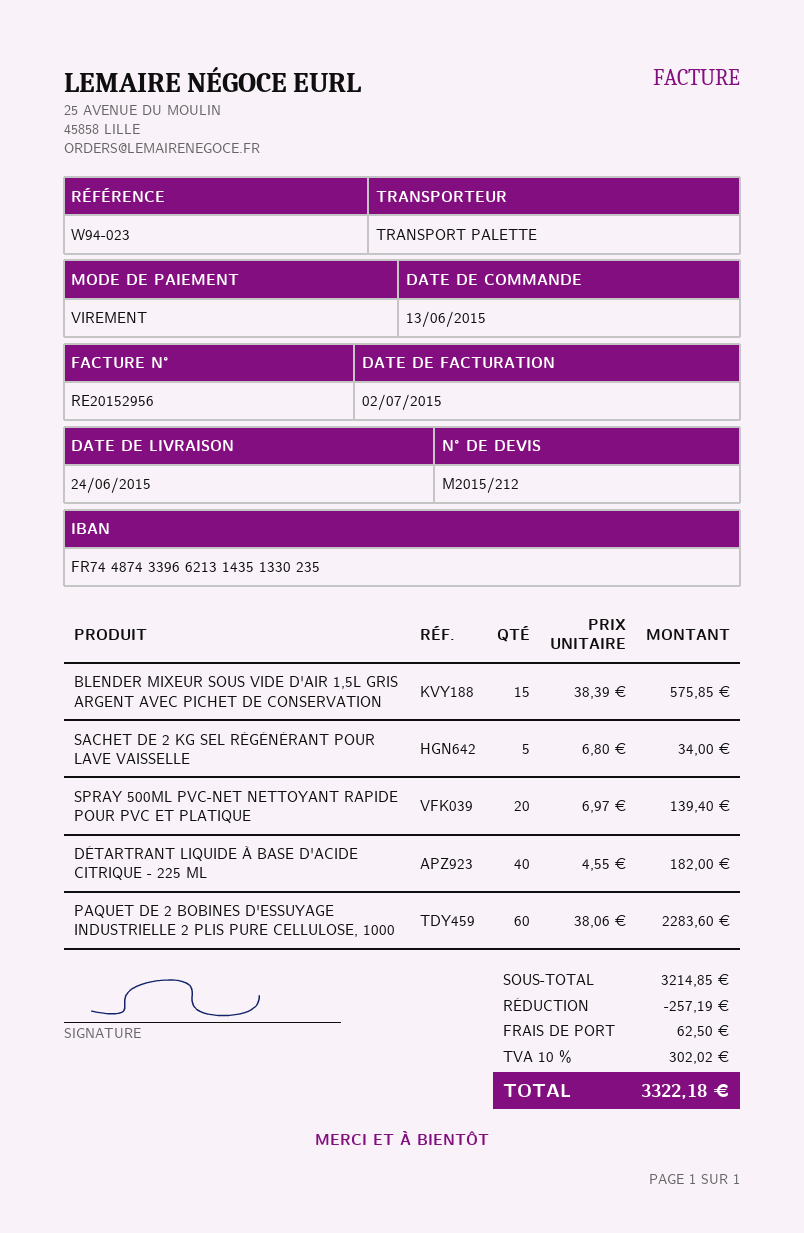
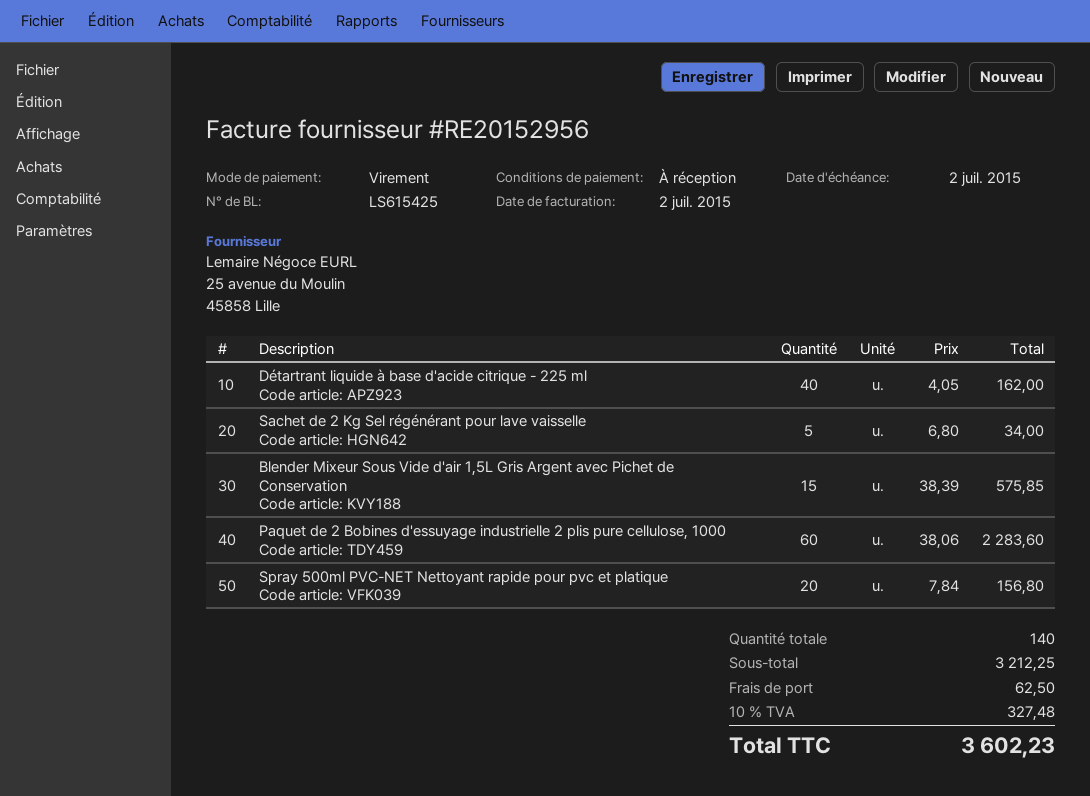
SPRAY 500ML PVC-NET NETTOYANT RAPIDE POUR PVC ET PLATIQUE: 20 x 6.97 = 139.40 -> 20 x 7.84 = 156.80
DÉTARTRANT LIQUIDE À BASE D'ACIDE CITRIQUE - 225 ML: 40 x 4.55 = 182.00 -> 40 x 4.05 = 162.00
subtotal: 3214.85 -> 3212.25
discount: 257.19 -> none
tax: 10% = 302.02 -> 10% = 327.48
total: 3322.18 -> 3602.23

